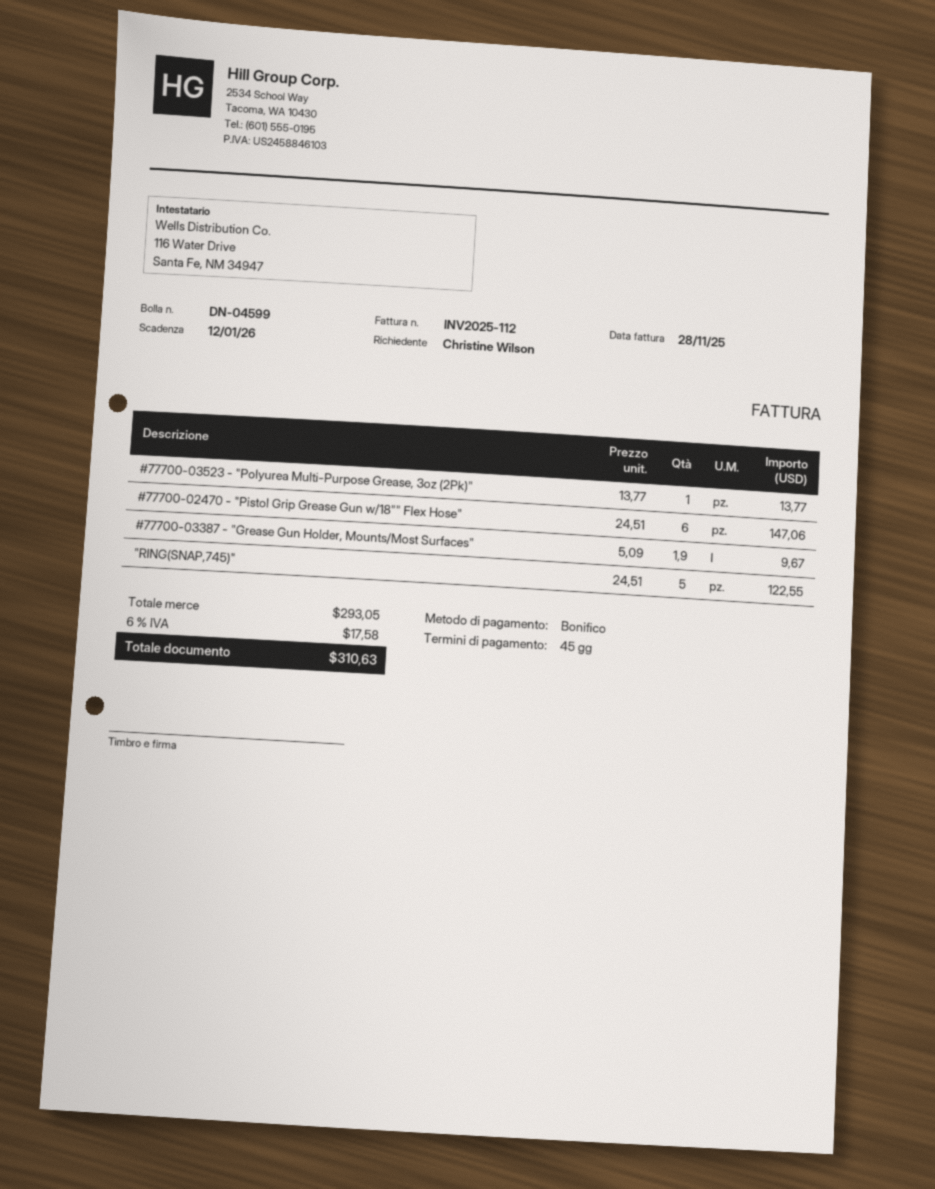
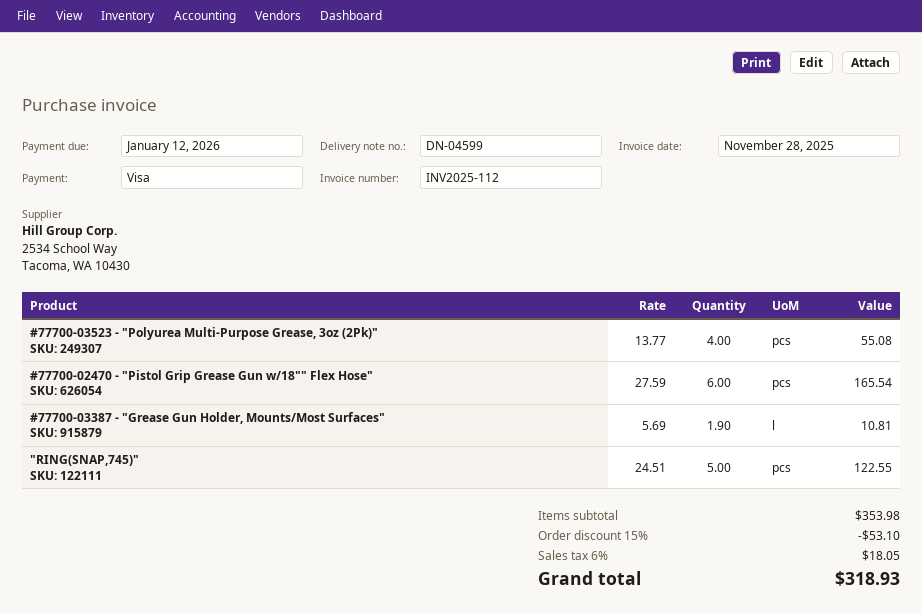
payment method: bank transfer -> Visa
#77700-03523 - "Polyurea Multi-Purpose Grease, 3oz (2Pk)": 1 x 13.77 = 13.77 -> 4 x 13.77 = 55.08
#77700-02470 - "Pistol Grip Grease Gun w/18"" Flex Hose": 6 x 24.51 = 147.06 -> 6 x 27.59 = 165.54
#77700-03387 - "Grease Gun Holder, Mounts/Most Surfaces": 1.9 x 5.09 = 9.67 -> 1.9 x 5.69 = 10.81
subtotal: 293.05 -> 353.98
discount: none -> 15% = 53.10
tax: 6% = 17.58 -> 6% = 18.05
total: 310.63 -> 318.93

